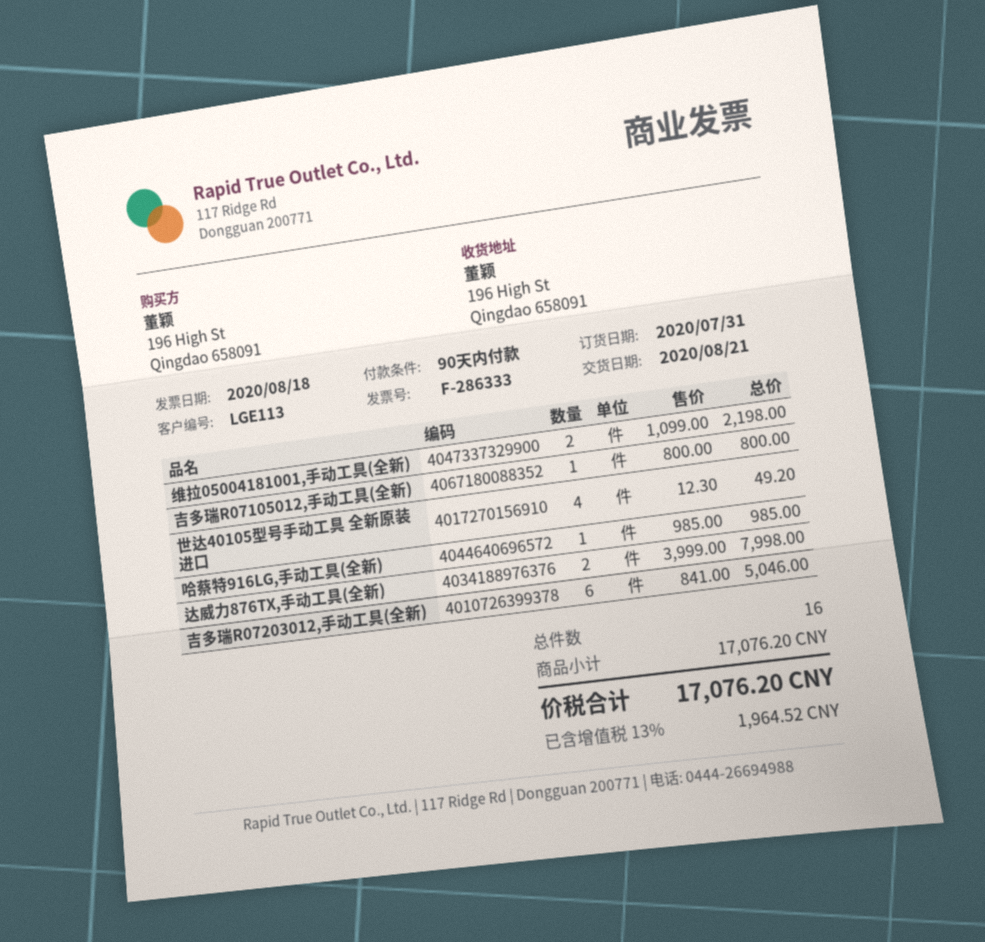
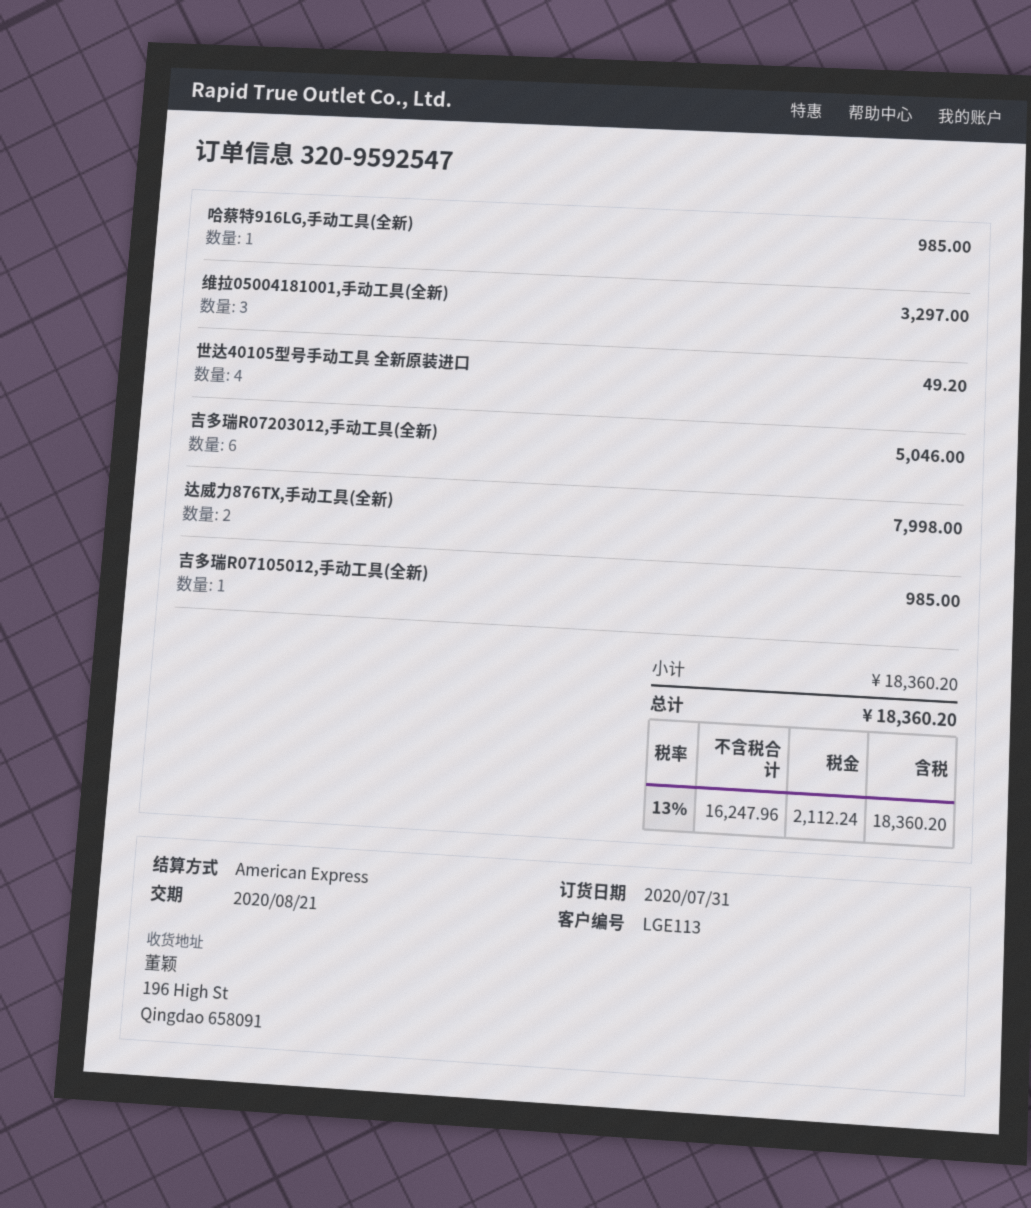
维拉05004181001,手动工具(全新): 2 for 2198.00 -> 3 for 3297.00
吉多瑞R07105012,手动工具(全新): 1 for 800.00 -> 1 for 985.00
subtotal: 17076.20 -> 18360.20
tax: 13% = 1964.52 -> 13% = 2112.24
total: 17076.20 -> 18360.20

